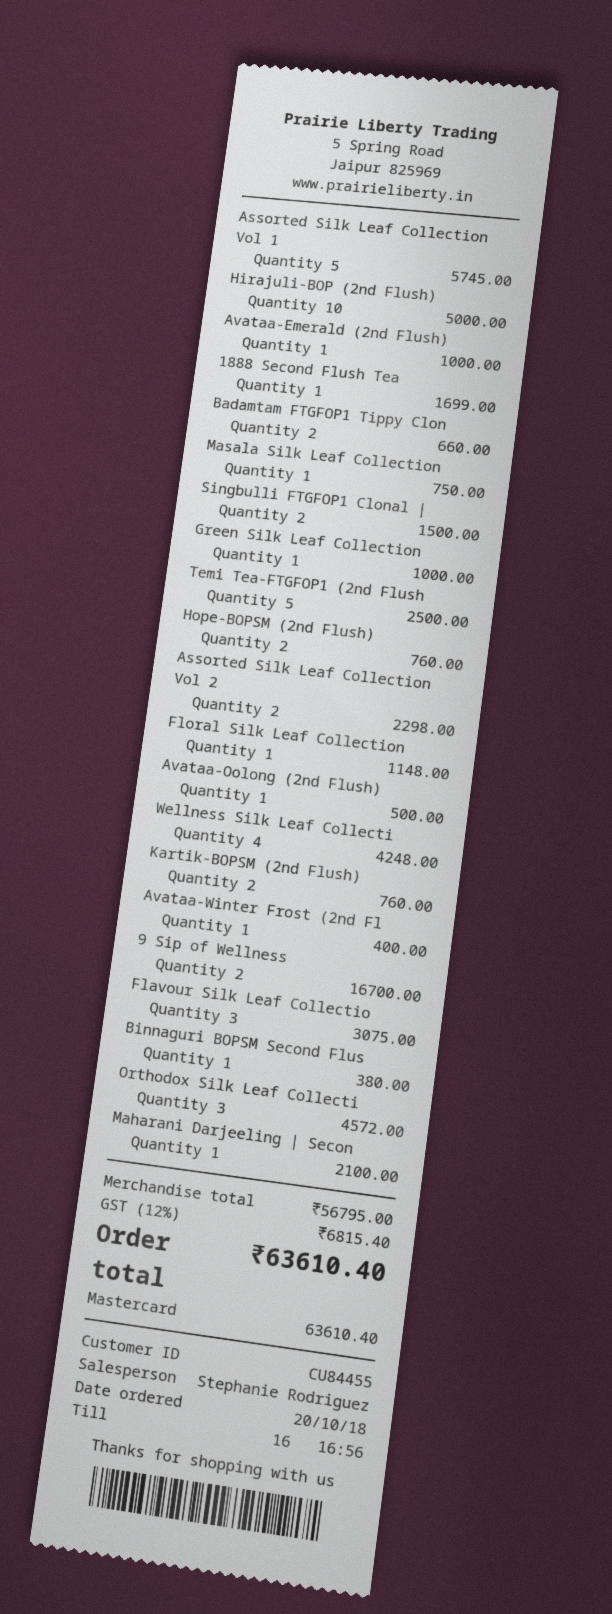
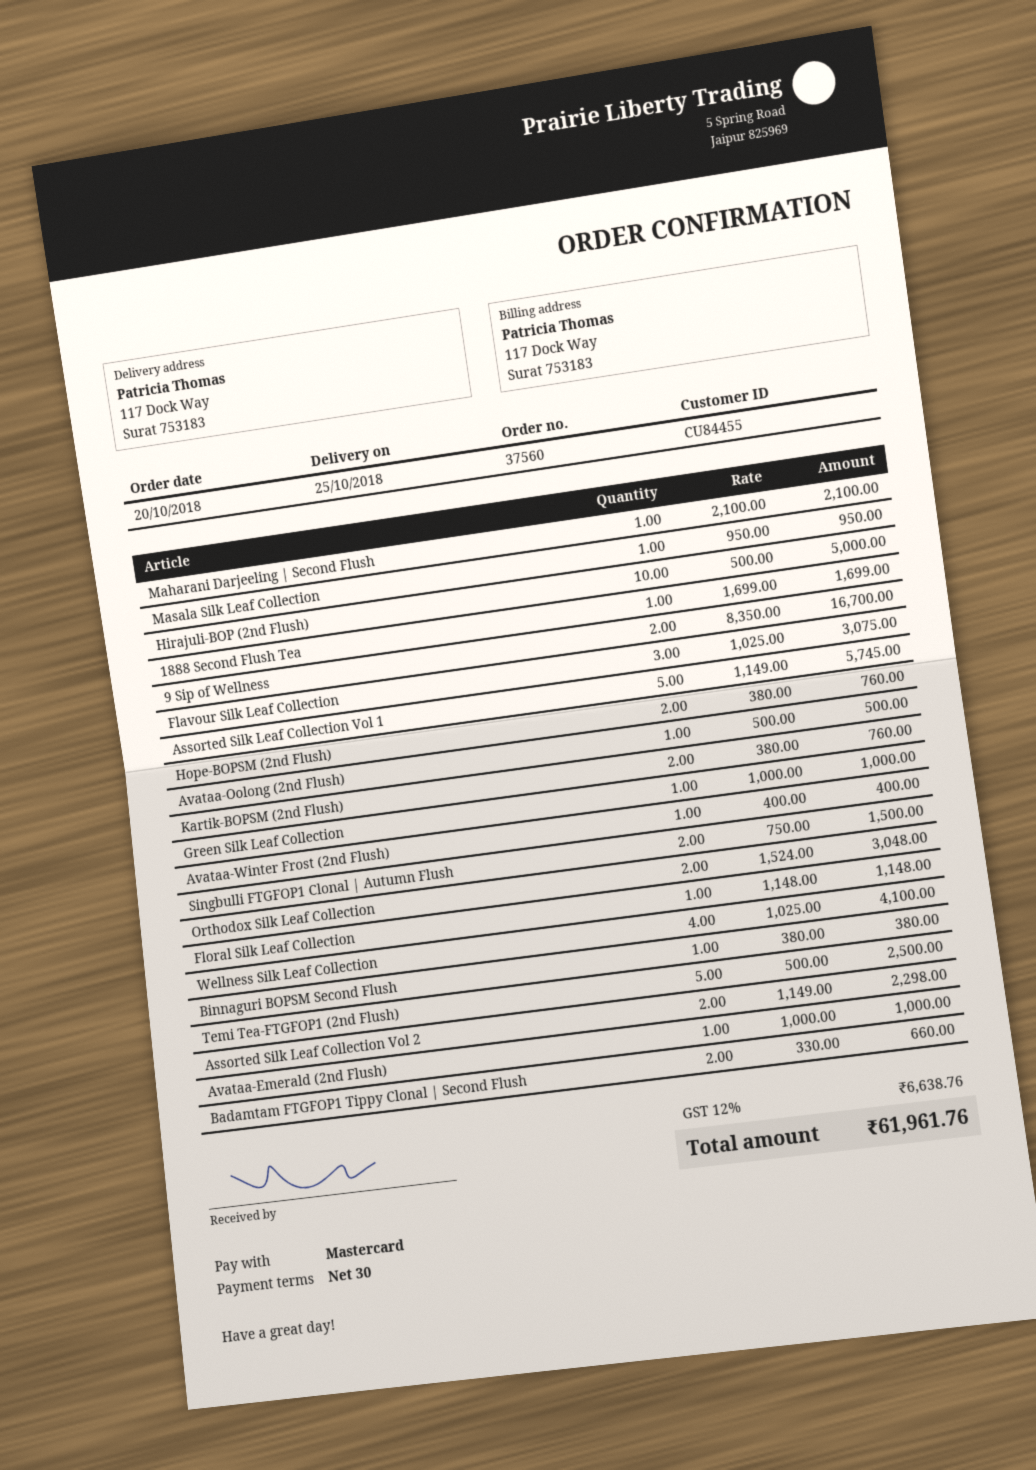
Masala Silk Leaf Collection: 1 for 750.00 -> 1 for 950.00
Wellness Silk Leaf Collecti: 4 for 4248.00 -> 4 for 4100.00
Orthodox Silk Leaf Collecti: 3 for 4572.00 -> 2 for 3048.00
tax: 12% = 6815.40 -> 12% = 6638.76
total: 63610.40 -> 61961.76

